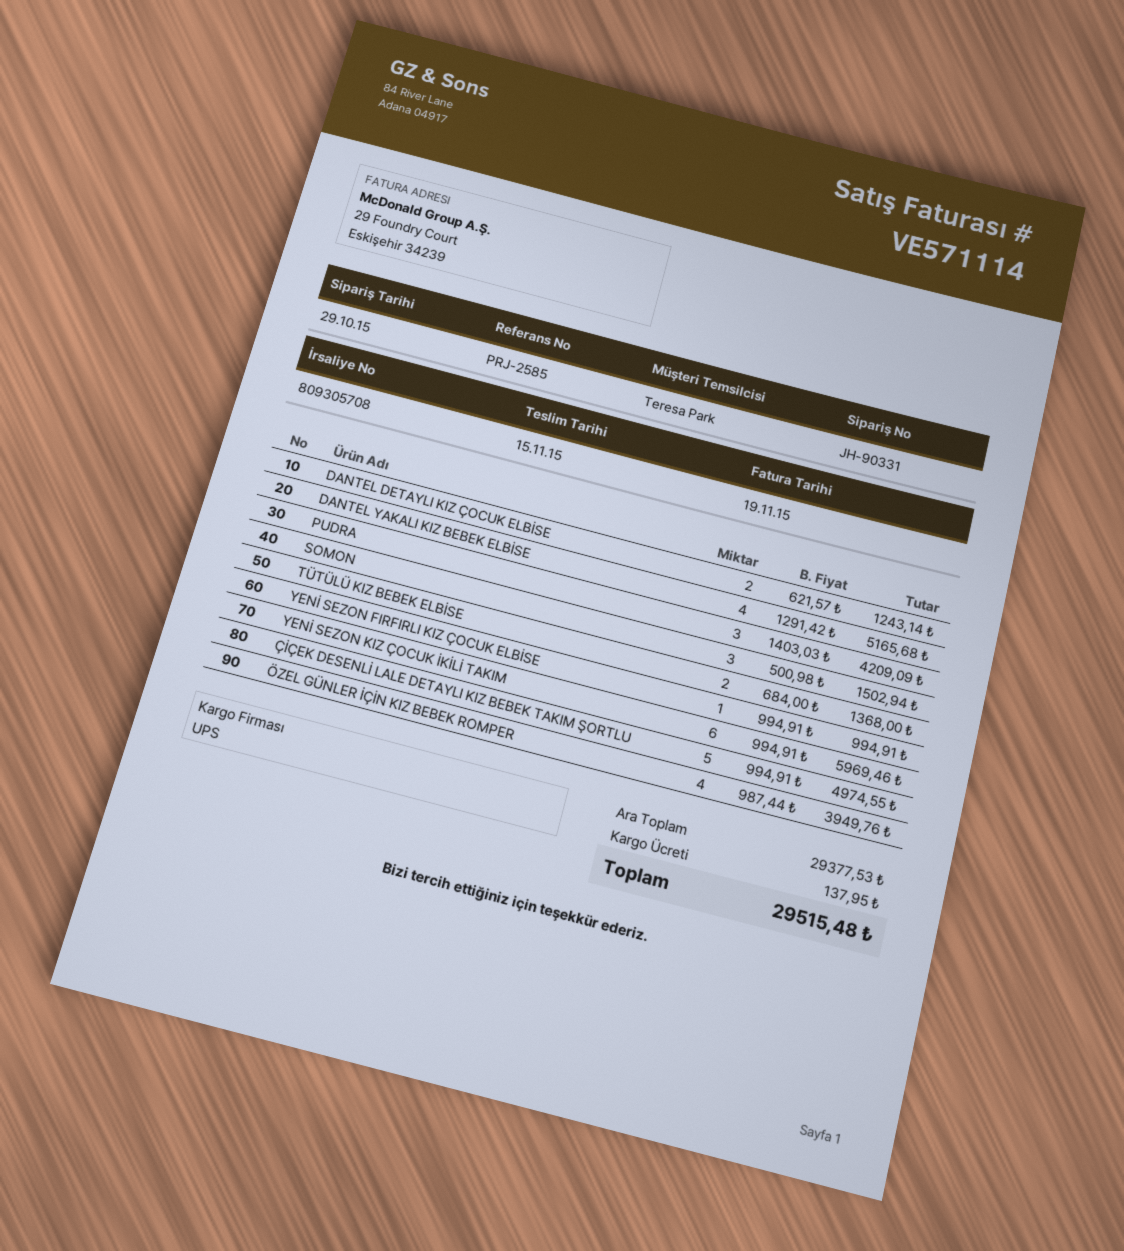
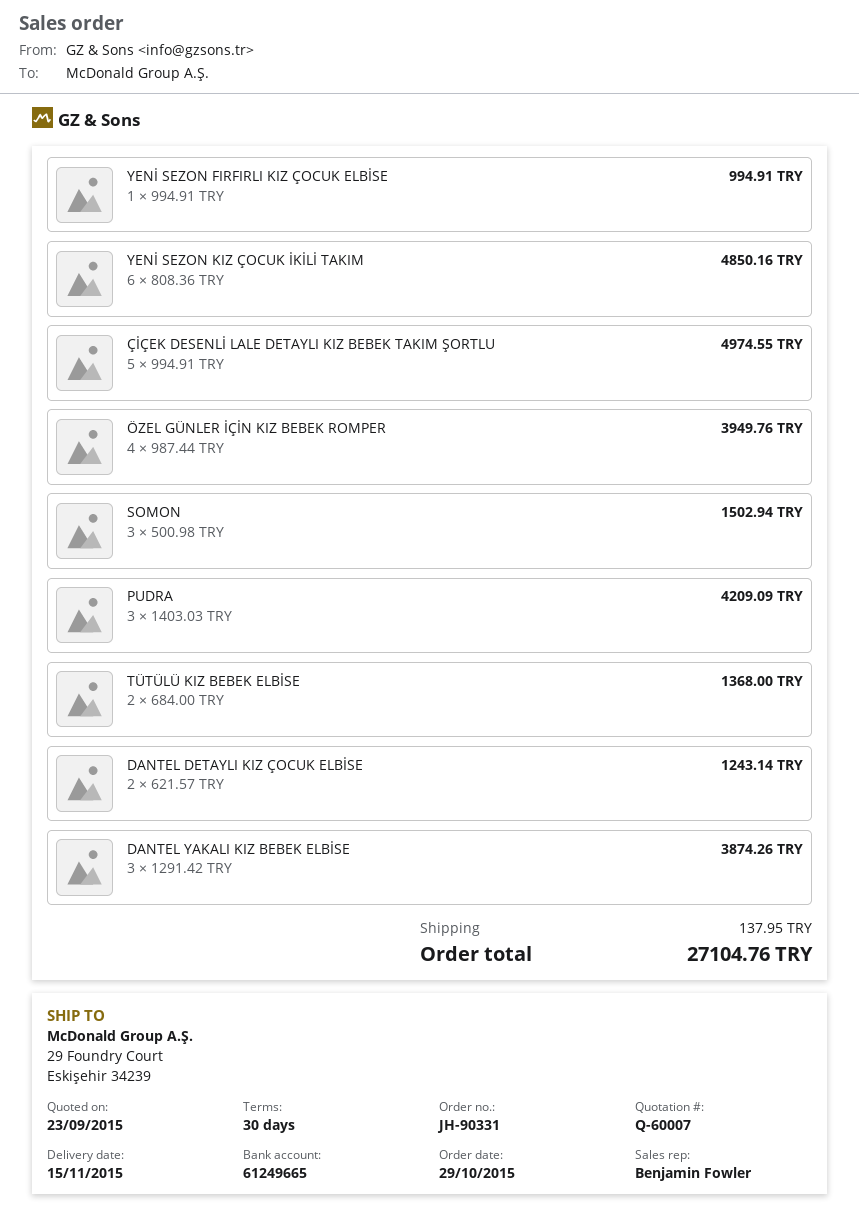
sales rep: Teresa Park -> Benjamin Fowler
DANTEL YAKALI KIZ BEBEK ELBİSE: 4 x 1291.42 = 5165.68 -> 3 x 1291.42 = 3874.26
YENİ SEZON KIZ ÇOCUK İKİLİ TAKIM: 6 x 994.91 = 5969.46 -> 6 x 808.36 = 4850.16
total: 29515.48 -> 27104.76

